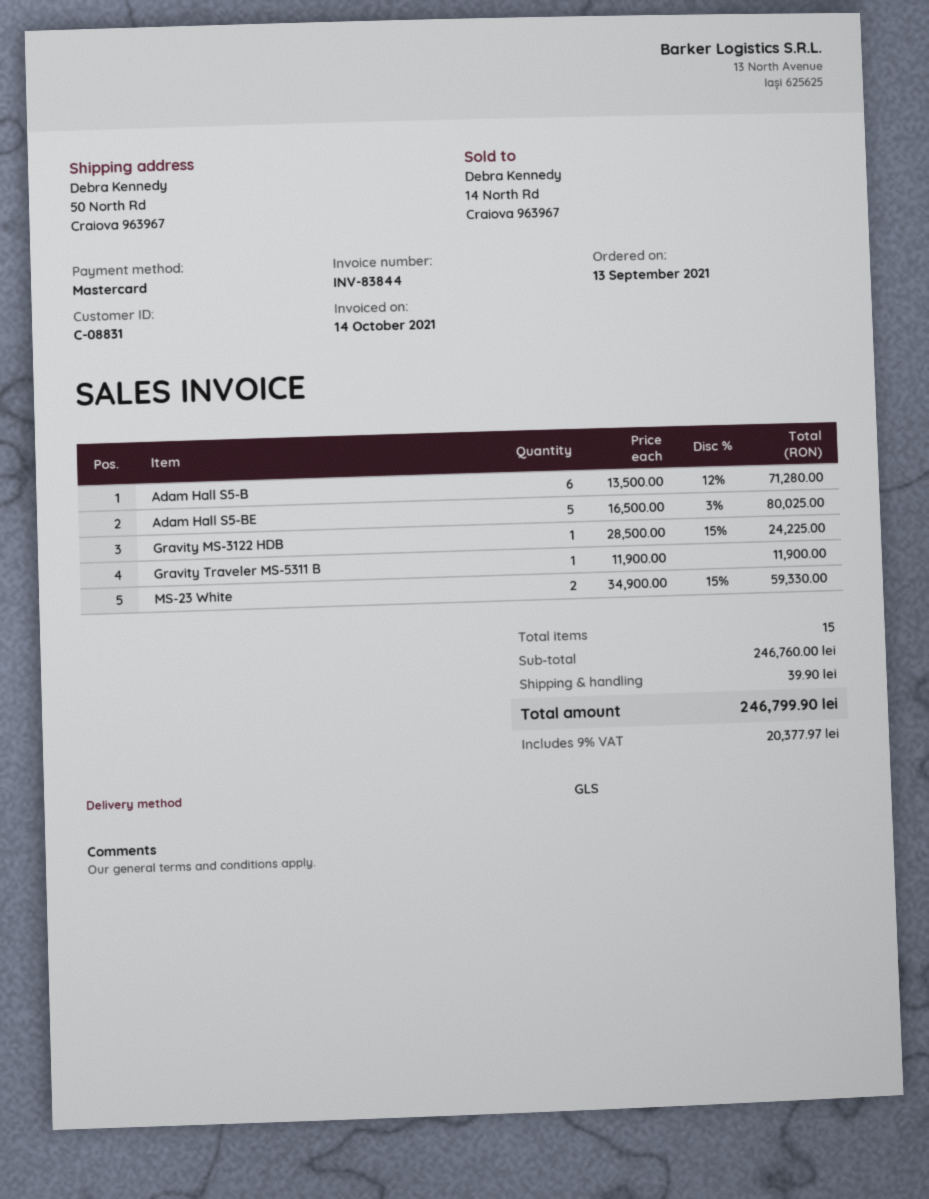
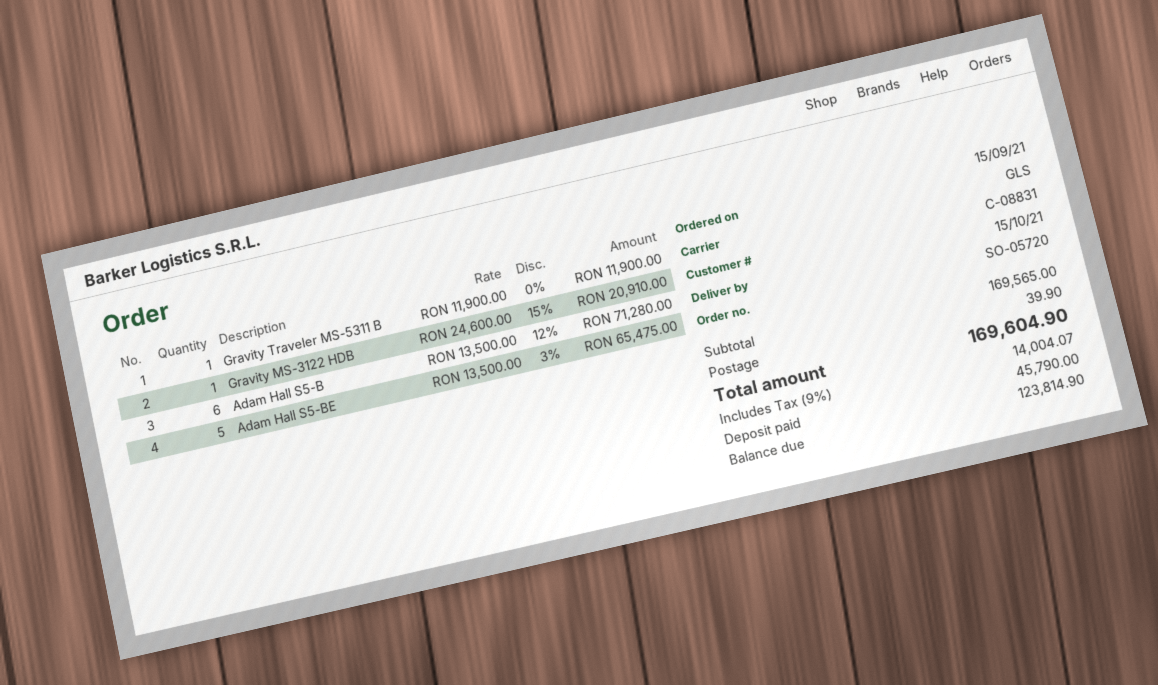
order date: 2021-09-13 -> 2021-09-15
Adam Hall S5-BE: 5 x 16500.00 - 3% = 80025.00 -> 5 x 13500.00 - 3% = 65475.00
Gravity MS-3122 HDB: 1 x 28500.00 - 15% = 24225.00 -> 1 x 24600.00 - 15% = 20910.00
MS-23 White: 2 x 34900.00 - 15% = 59330.00 -> none
subtotal: 246760.00 -> 169565.00
tax: 9% = 20377.97 -> 9% = 14004.07
total: 246799.90 -> 169604.90

